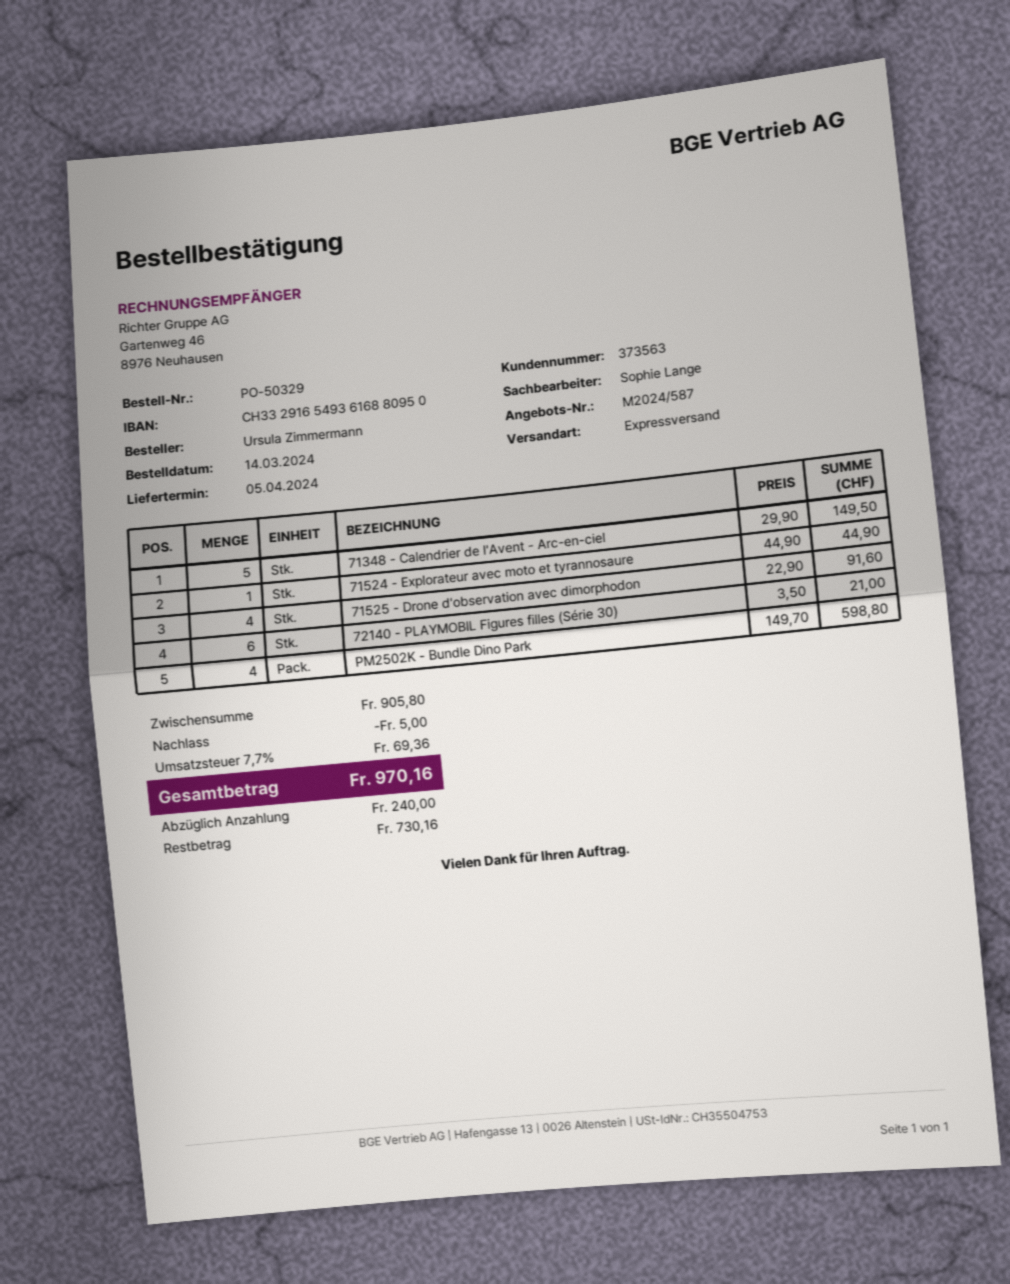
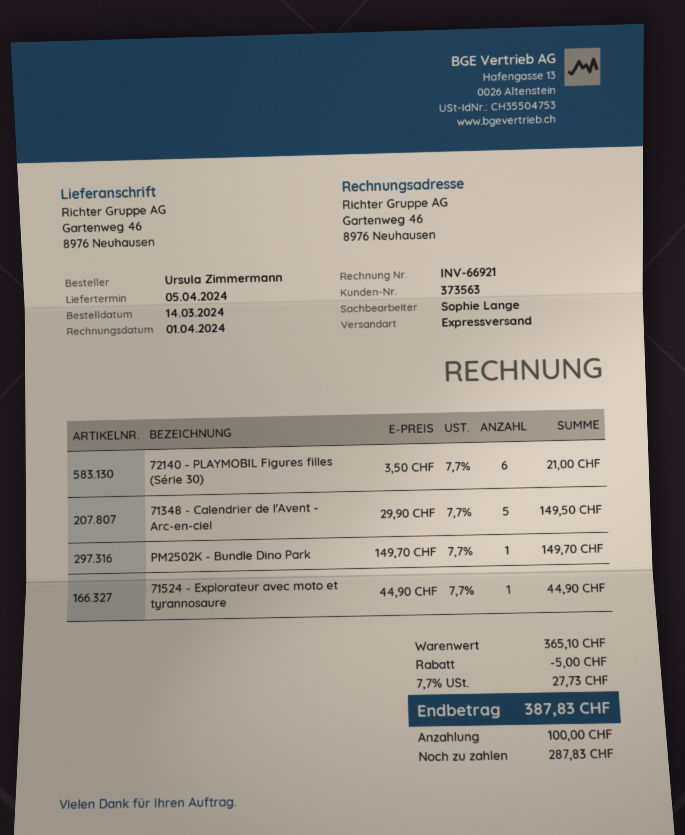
71525 - Drone d'observation avec dimorphodon: 4 x 22.90 = 91.60 -> none
PM2502K - Bundle Dino Park: 4 x 149.70 = 598.80 -> 1 x 149.70 = 149.70
subtotal: 905.80 -> 365.10
tax: 7.7% = 69.36 -> 7.7% = 27.73
total: 970.16 -> 387.83
deposit: 240.00 -> 100.00
balance: 730.16 -> 287.83

